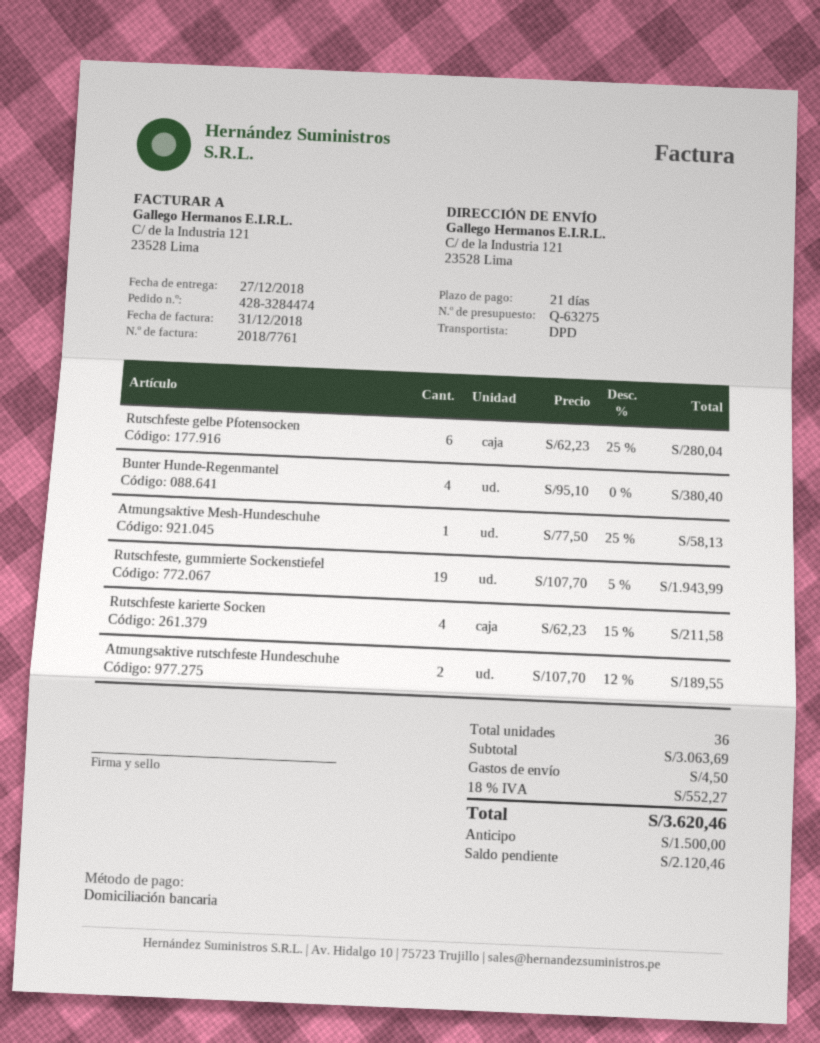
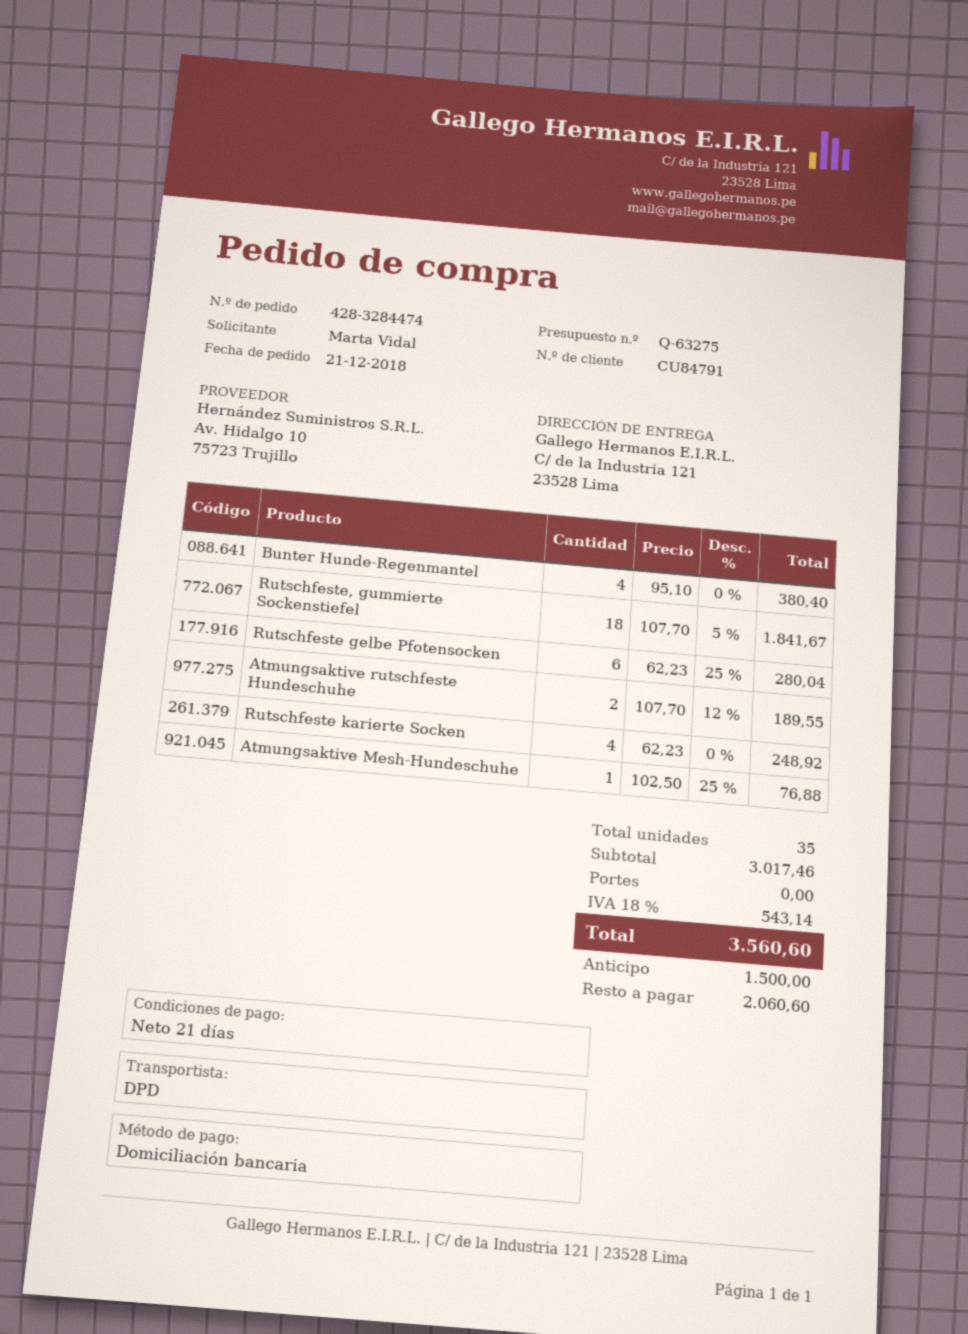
Atmungsaktive Mesh-Hundeschuhe: 1 x 77.50 - 25% = 58.13 -> 1 x 102.50 - 25% = 76.88
Rutschfeste, gummierte Sockenstiefel: 19 x 107.70 - 5% = 1943.99 -> 18 x 107.70 - 5% = 1841.67
Rutschfeste karierte Socken: 4 x 62.23 - 15% = 211.58 -> 4 x 62.23 = 248.92
total quantity: 36 -> 35
subtotal: 3063.69 -> 3017.46
shipping: 4.50 -> 0.00
tax: 18% = 552.27 -> 18% = 543.14
total: 3620.46 -> 3560.60
balance: 2120.46 -> 2060.60

